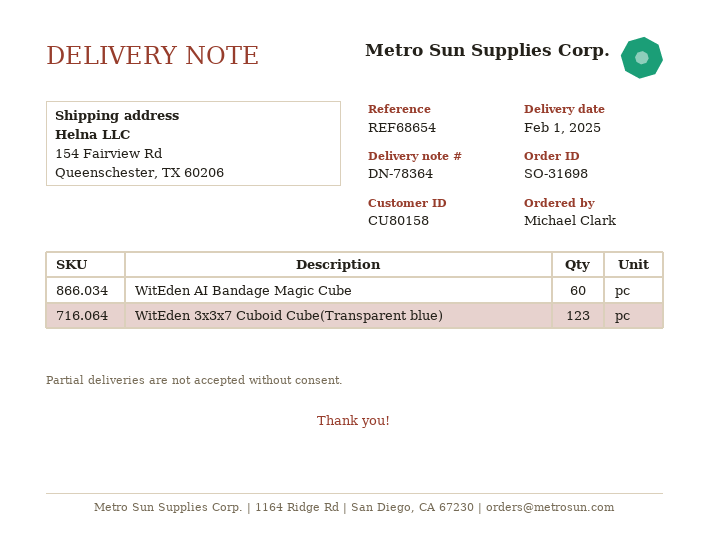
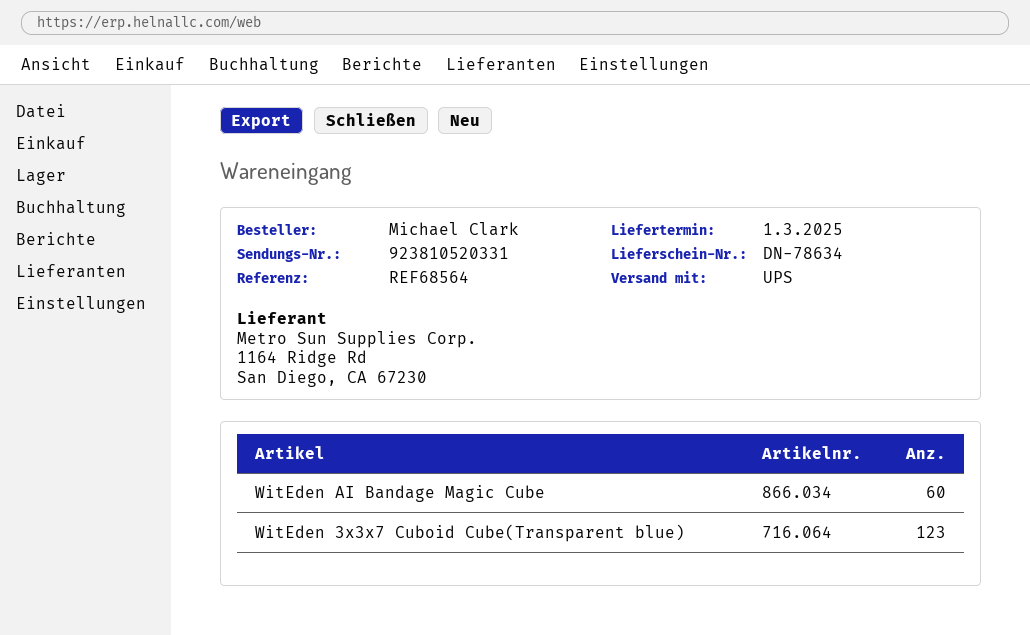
delivery note number: DN-78364 -> DN-78634
delivery date: 2025-02-01 -> 2025-03-01
reference: REF68654 -> REF68564

